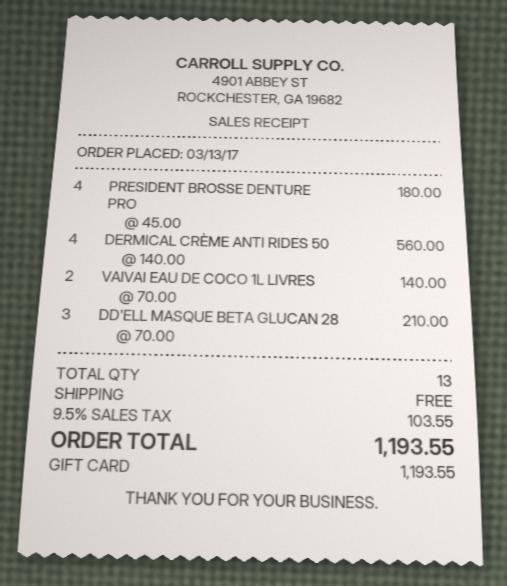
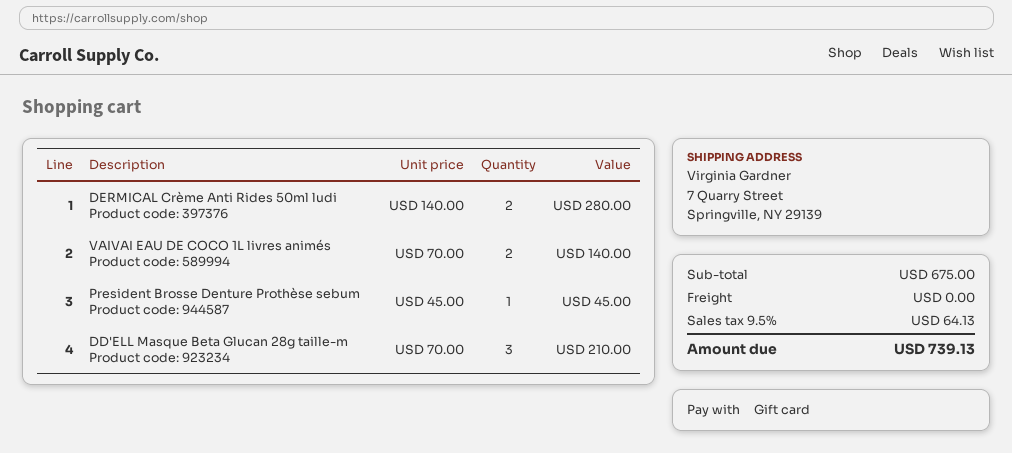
PRESIDENT BROSSE DENTURE PRO: 4 x 45.00 = 180.00 -> 1 x 45.00 = 45.00
DERMICAL CRÈME ANTI RIDES 50: 4 x 140.00 = 560.00 -> 2 x 140.00 = 280.00
tax: 9.5% = 103.55 -> 9.5% = 64.13
total: 1193.55 -> 739.13

